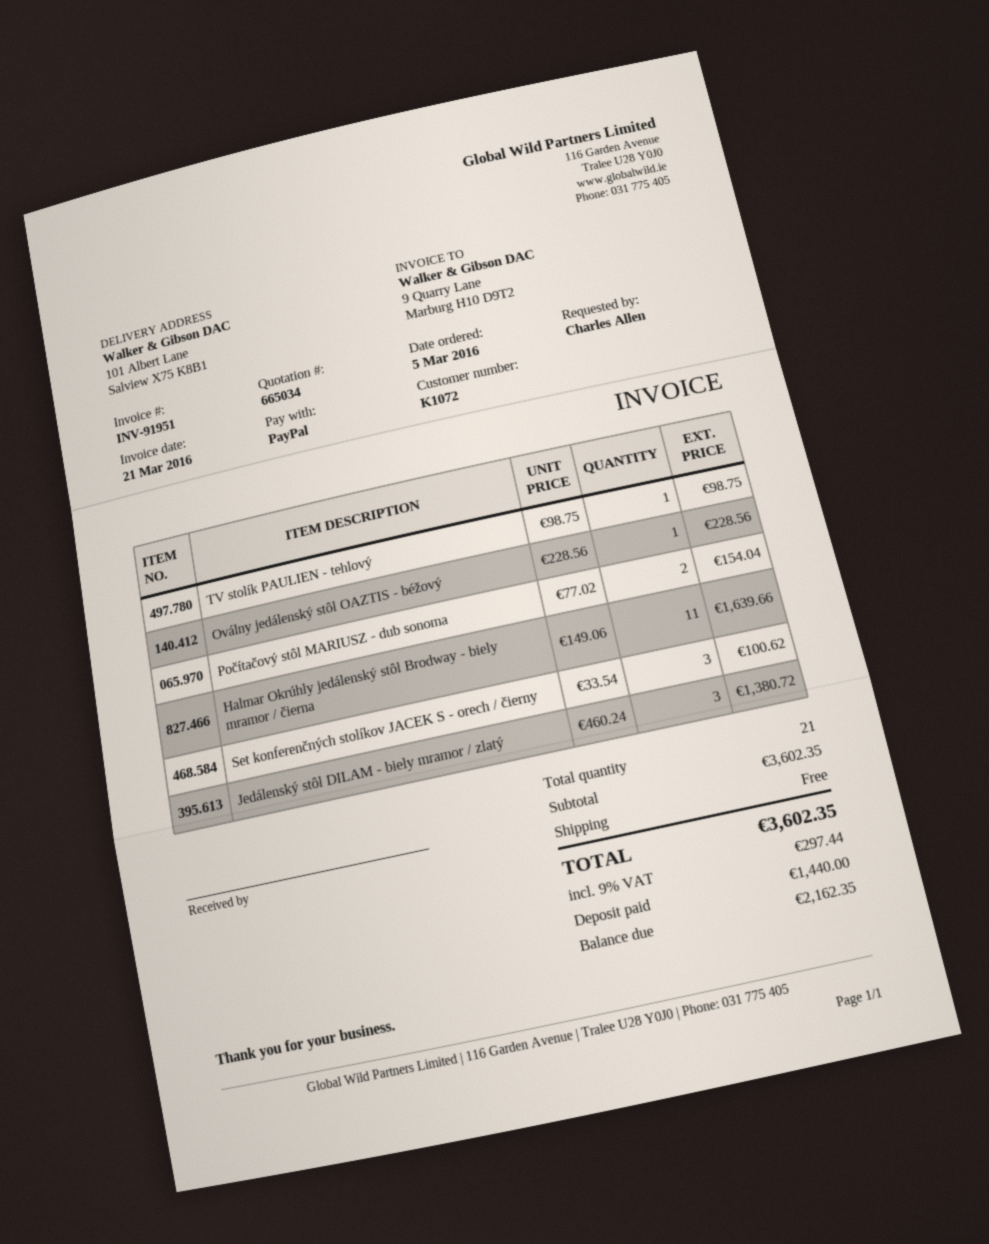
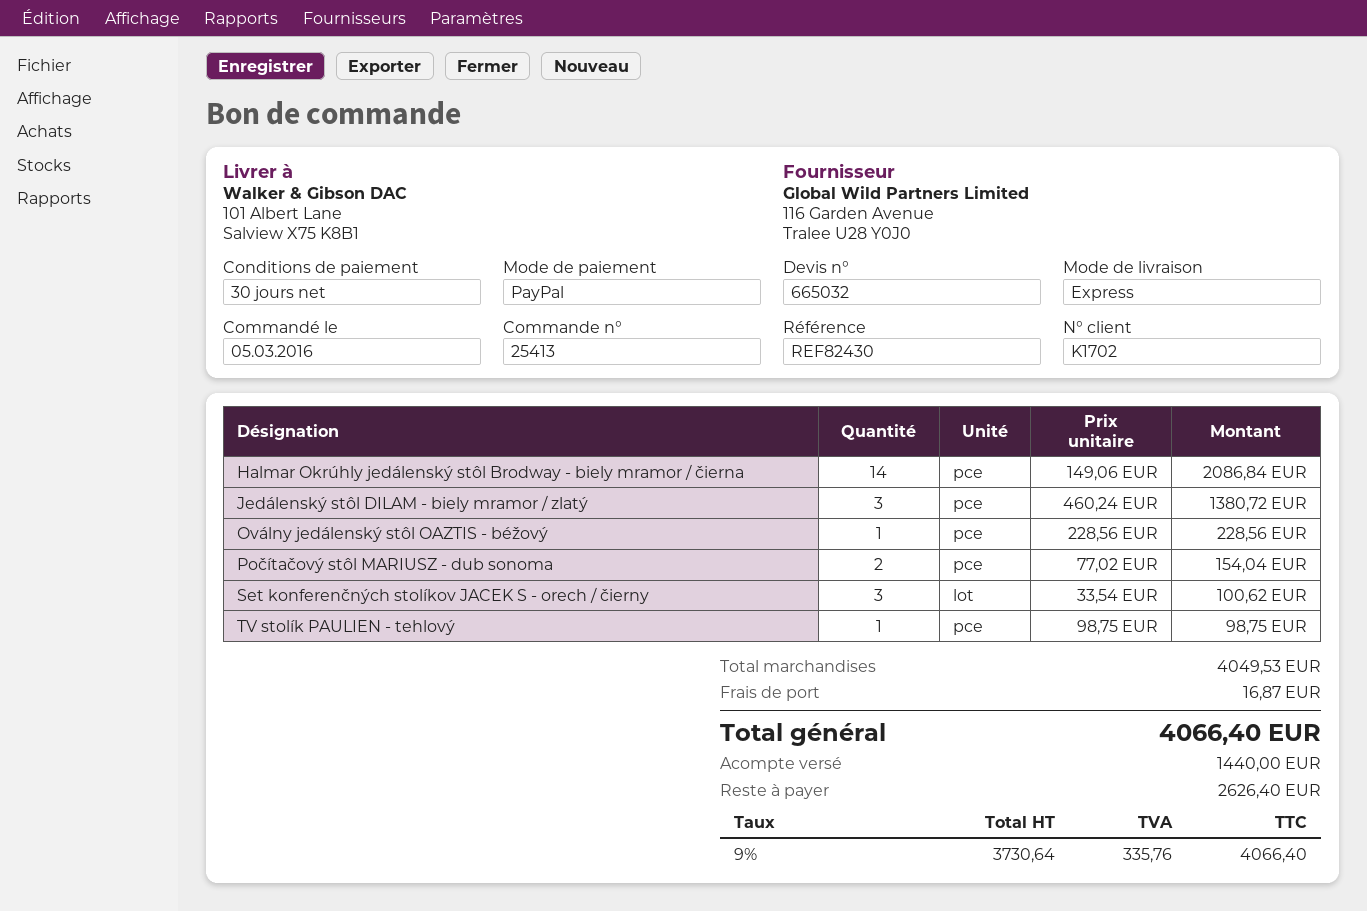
quote number: 665034 -> 665032
customer number: K1072 -> K1702
Halmar Okrúhly jedálenský stôl Brodway - biely mramor / čierna: 11 x 149.06 = 1639.66 -> 14 x 149.06 = 2086.84
subtotal: 3602.35 -> 4049.53
shipping: 0.00 -> 16.87
tax: 9% = 297.44 -> 9% = 335.76
total: 3602.35 -> 4066.40
balance: 2162.35 -> 2626.40

